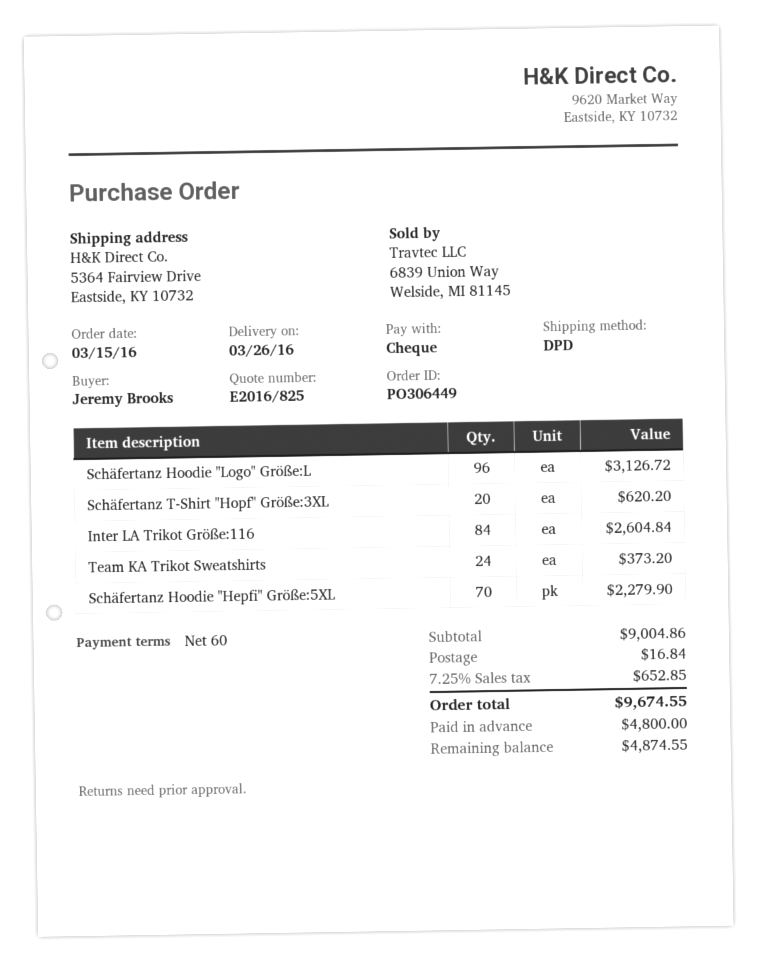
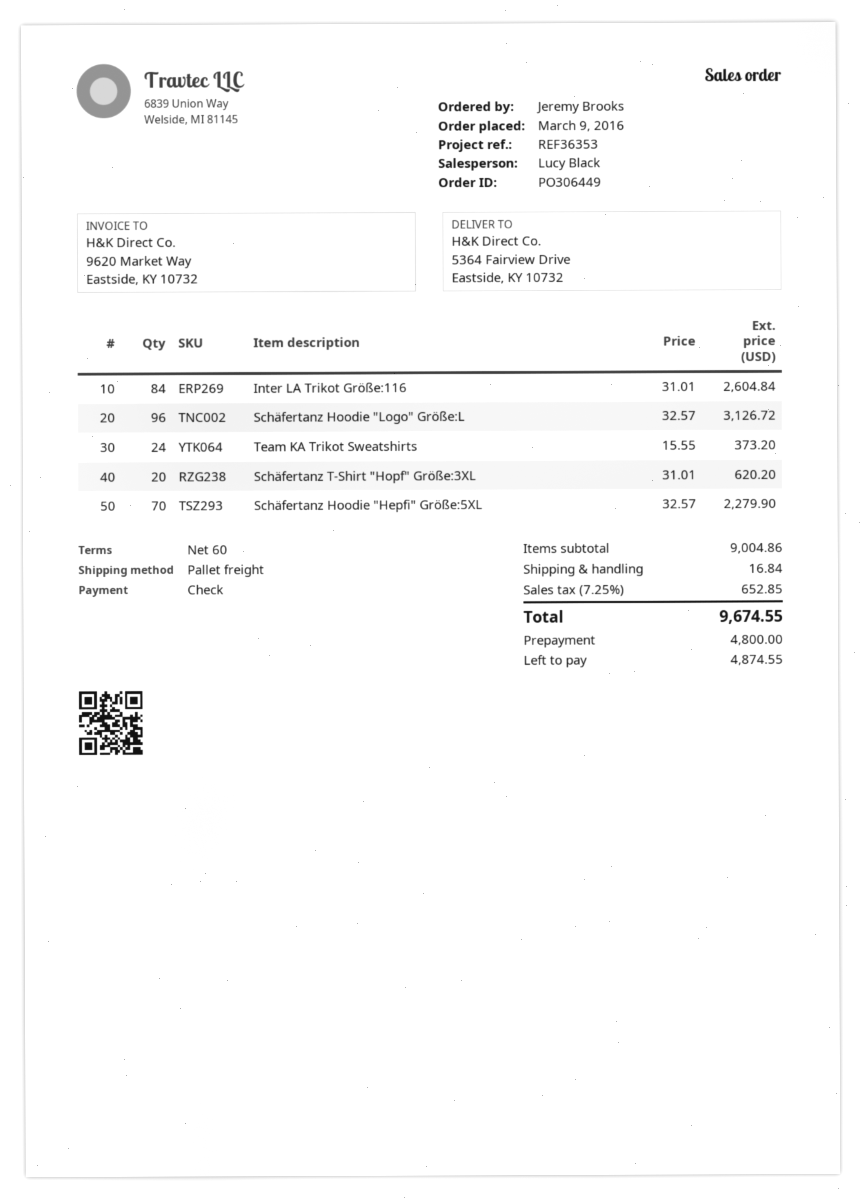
order date: 2016-03-15 -> 2016-03-09
shipping method: DPD -> pallet freight

